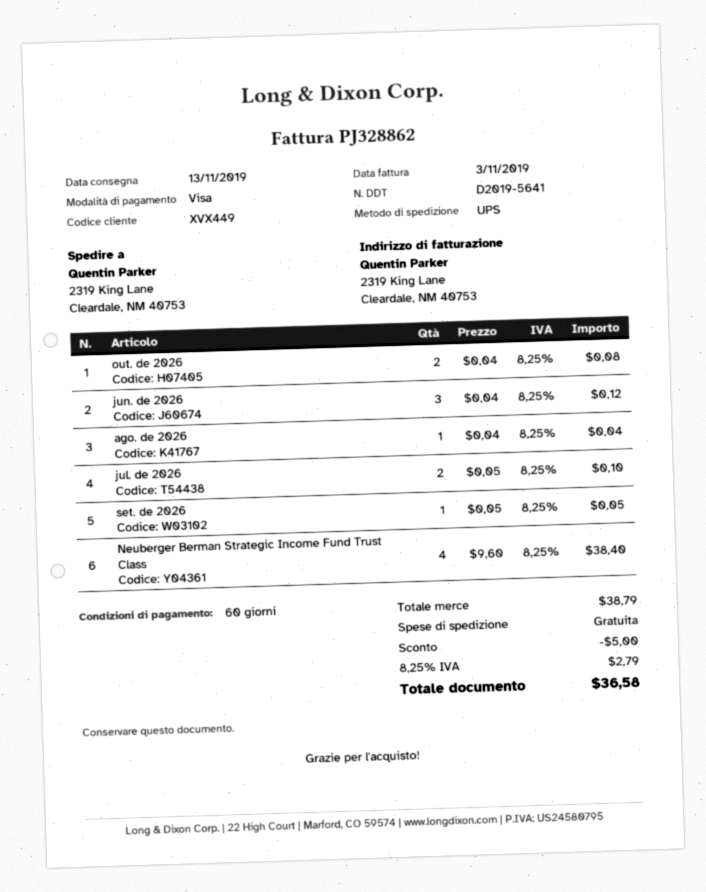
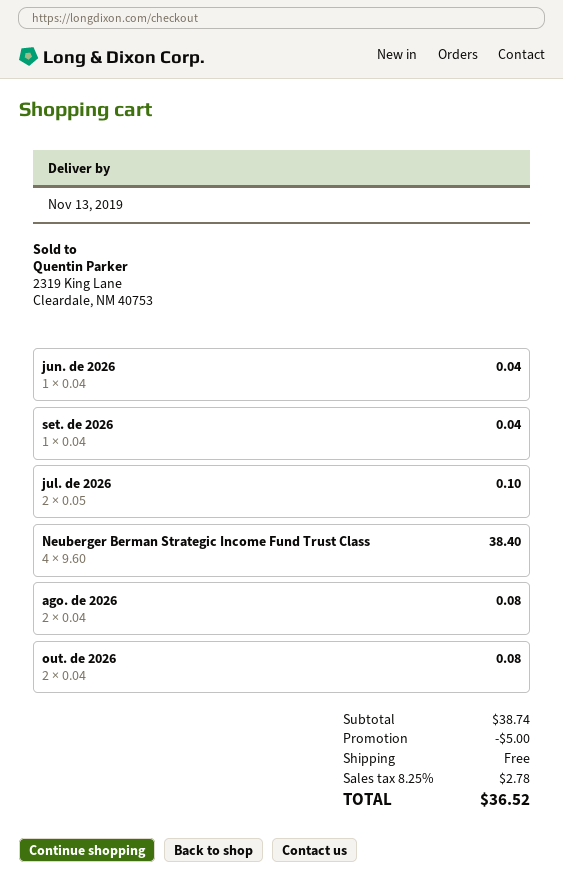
jun. de 2026: 3 x 0.04 = 0.12 -> 1 x 0.04 = 0.04
ago. de 2026: 1 x 0.04 = 0.04 -> 2 x 0.04 = 0.08
set. de 2026: 1 x 0.05 = 0.05 -> 1 x 0.04 = 0.04
subtotal: 38.79 -> 38.74
tax: 8.25% = 2.79 -> 8.25% = 2.78
total: 36.58 -> 36.52

